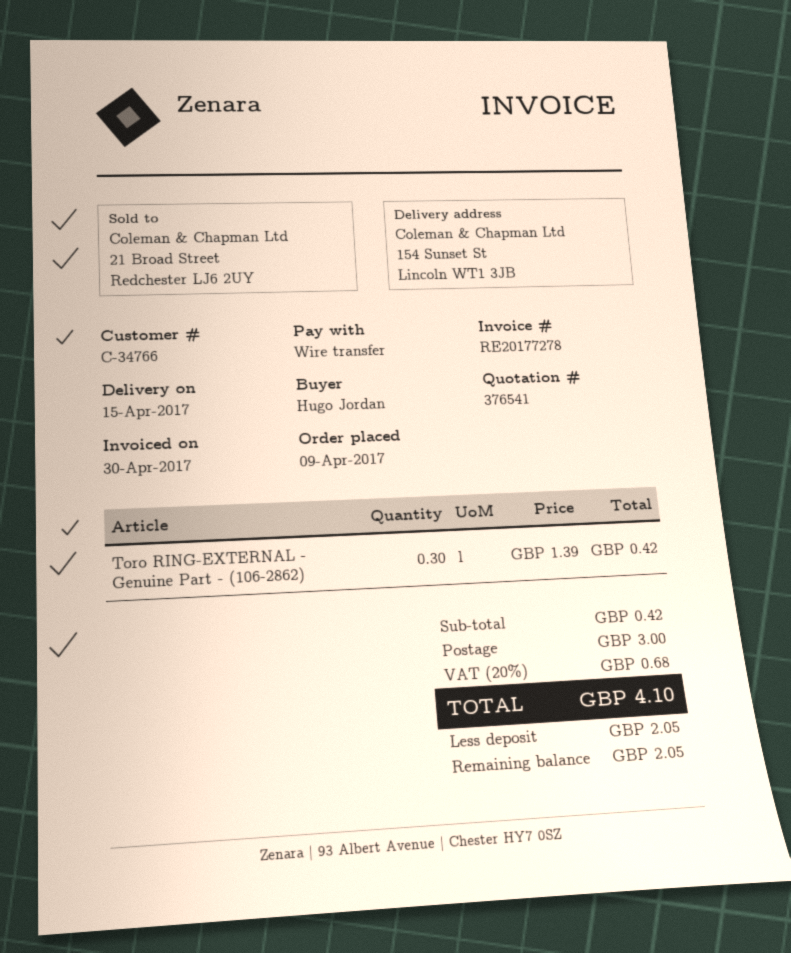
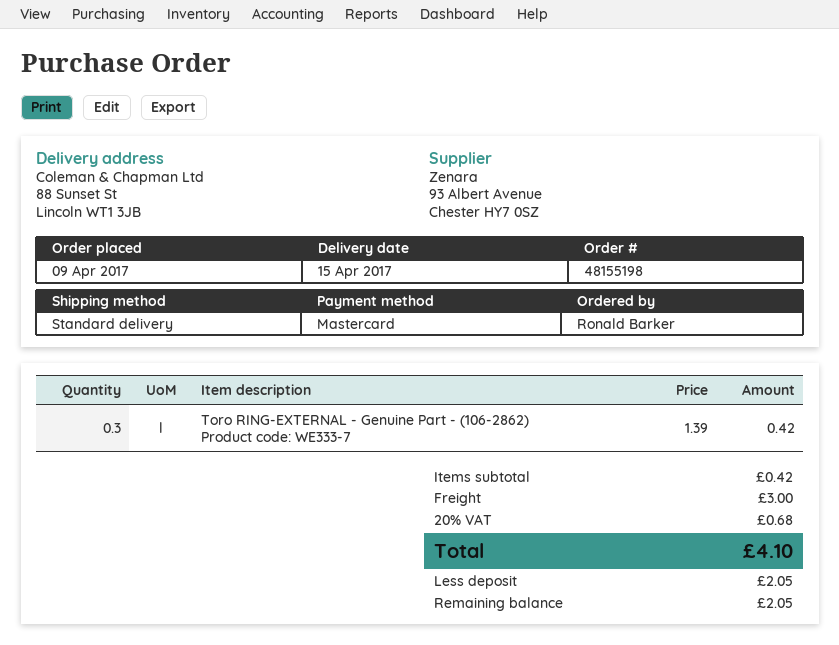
ordered by: Hugo Jordan -> Ronald Barker
payment method: bank transfer -> Mastercard
ship to: 154 Sunset St, Lincoln WT1 3JB -> 88 Sunset St, Lincoln WT1 3JB

